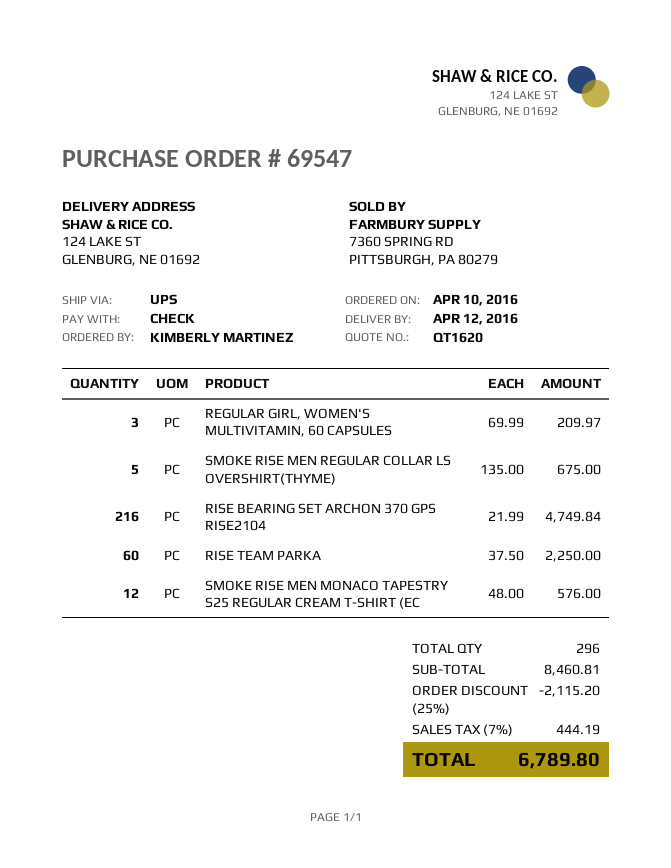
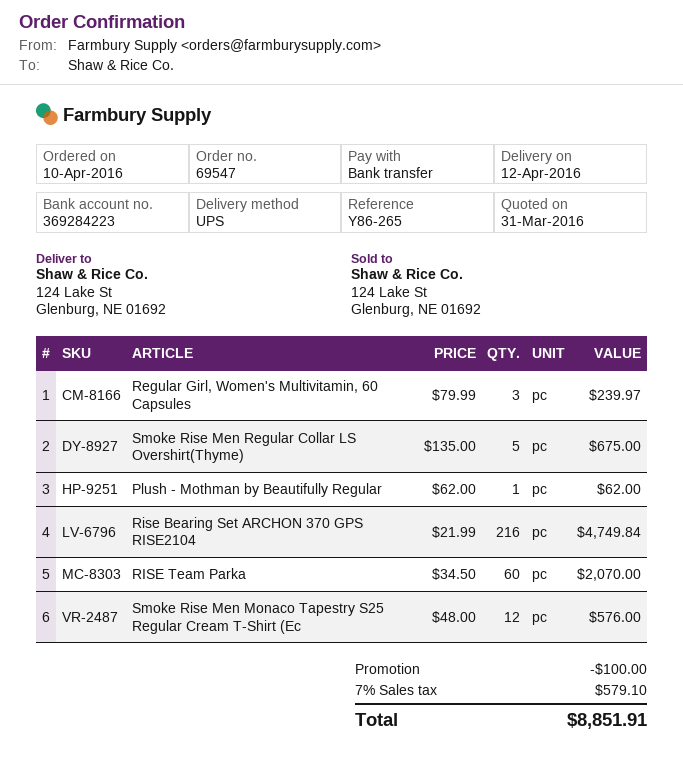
payment method: cheque -> bank transfer
REGULAR GIRL, WOMEN'S MULTIVITAMIN, 60 CAPSULES: 3 x 69.99 = 209.97 -> 3 x 79.99 = 239.97
RISE TEAM PARKA: 60 x 37.50 = 2250.00 -> 60 x 34.50 = 2070.00
Plush - Mothman by Beautifully Regular: none -> 1 x 62.00 = 62.00
discount: 2115.20 -> 100.00
tax: 7% = 444.19 -> 7% = 579.10
total: 6789.80 -> 8851.91

